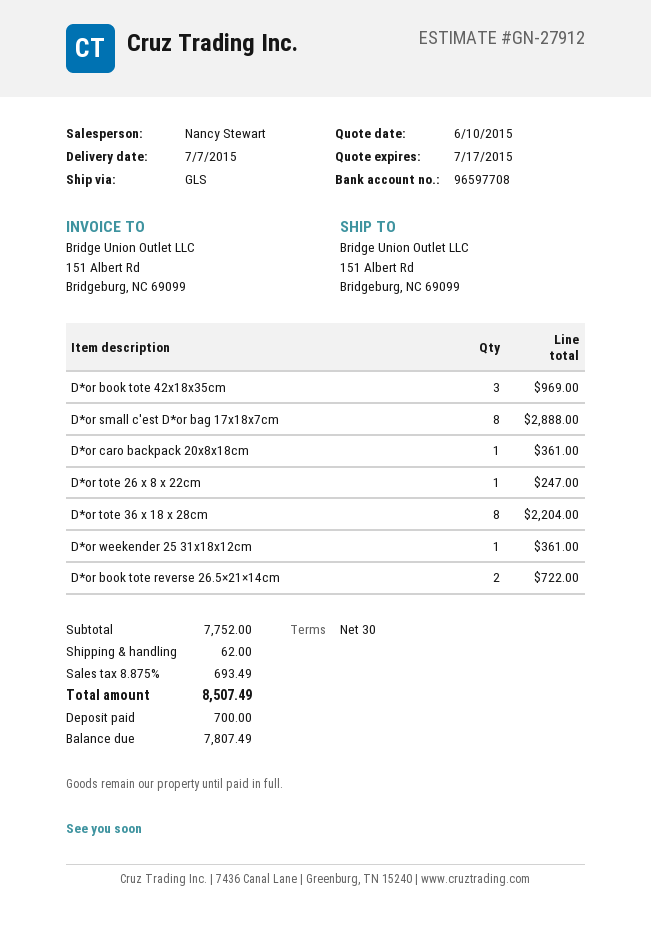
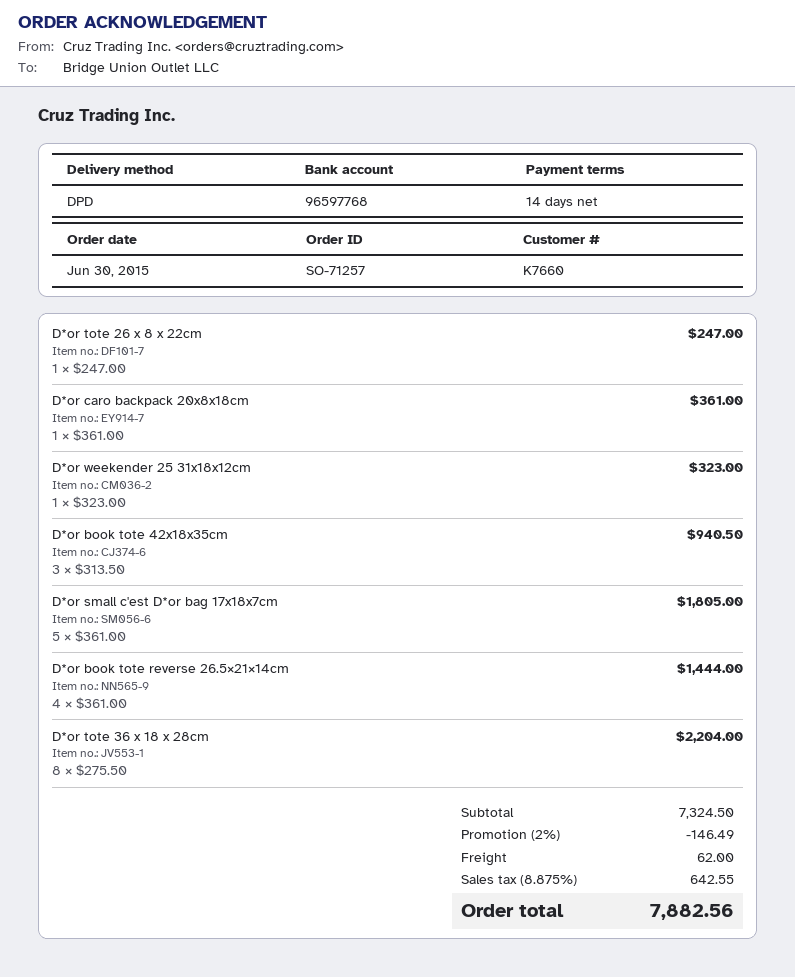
payment terms: 30 days -> 14 days
bank account: 96597708 -> 96597768
shipping method: GLS -> DPD
D*or book tote 42x18x35cm: 3 for 969.00 -> 3 for 940.50
D*or small c'est D*or bag 17x18x7cm: 8 for 2888.00 -> 5 for 1805.00
D*or weekender 25 31x18x12cm: 1 for 361.00 -> 1 for 323.00
D*or book tote reverse 26.5×21×14cm: 2 for 722.00 -> 4 for 1444.00
subtotal: 7752.00 -> 7324.50
discount: none -> 2% = 146.49
tax: 8.875% = 693.49 -> 8.875% = 642.55
total: 8507.49 -> 7882.56

